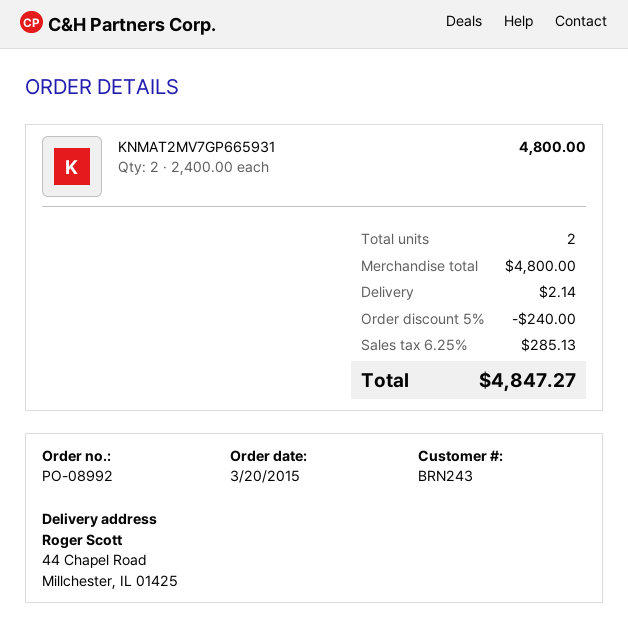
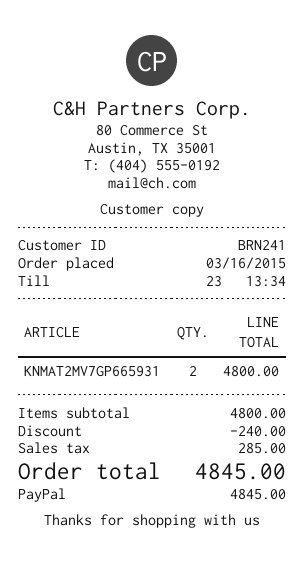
order date: 2015-03-20 -> 2015-03-16
customer number: BRN243 -> BRN241
shipping: 2.14 -> none
tax: 285.13 -> 285.00
total: 4847.27 -> 4845.00

